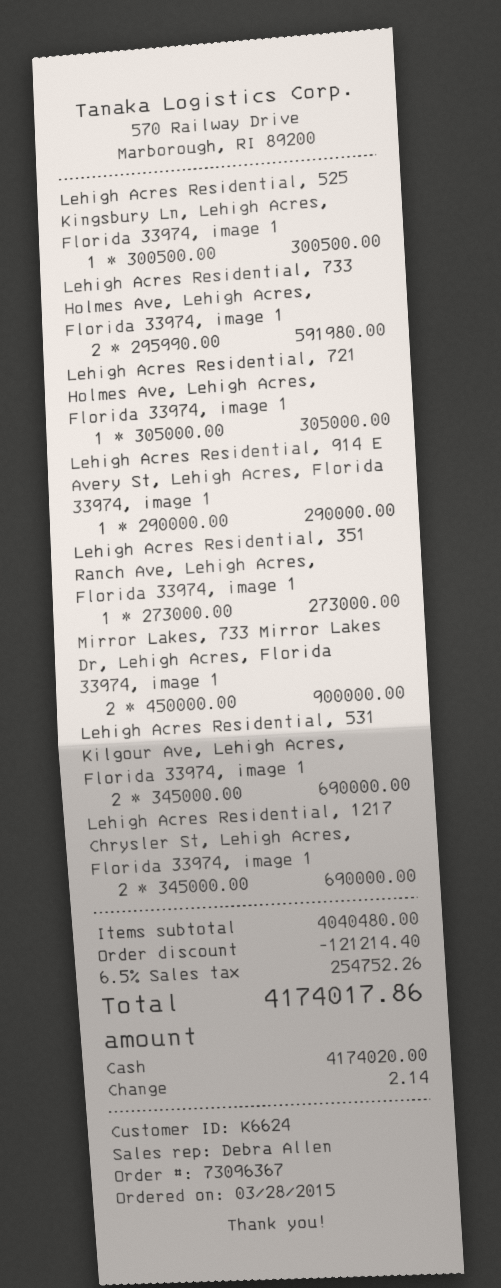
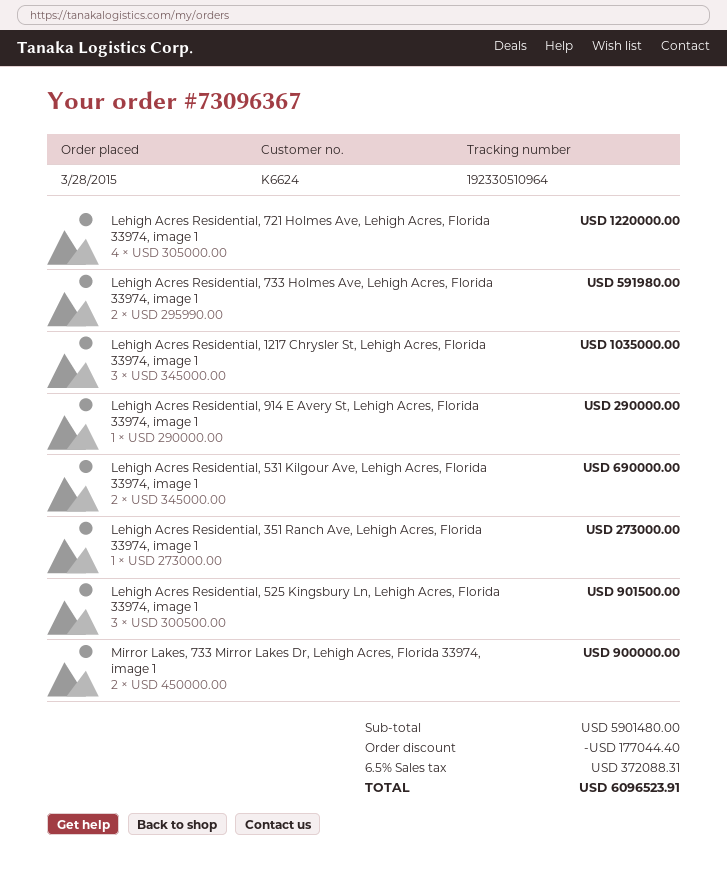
Lehigh Acres Residential, 525 Kingsbury Ln, Lehigh Acres, Florida 33974, image 1: 1 x 300500.00 = 300500.00 -> 3 x 300500.00 = 901500.00
Lehigh Acres Residential, 721 Holmes Ave, Lehigh Acres, Florida 33974, image 1: 1 x 305000.00 = 305000.00 -> 4 x 305000.00 = 1220000.00
Lehigh Acres Residential, 1217 Chrysler St, Lehigh Acres, Florida 33974, image 1: 2 x 345000.00 = 690000.00 -> 3 x 345000.00 = 1035000.00
subtotal: 4040480.00 -> 5901480.00
discount: 121214.40 -> 177044.40
tax: 6.5% = 254752.26 -> 6.5% = 372088.31
total: 4174017.86 -> 6096523.91

